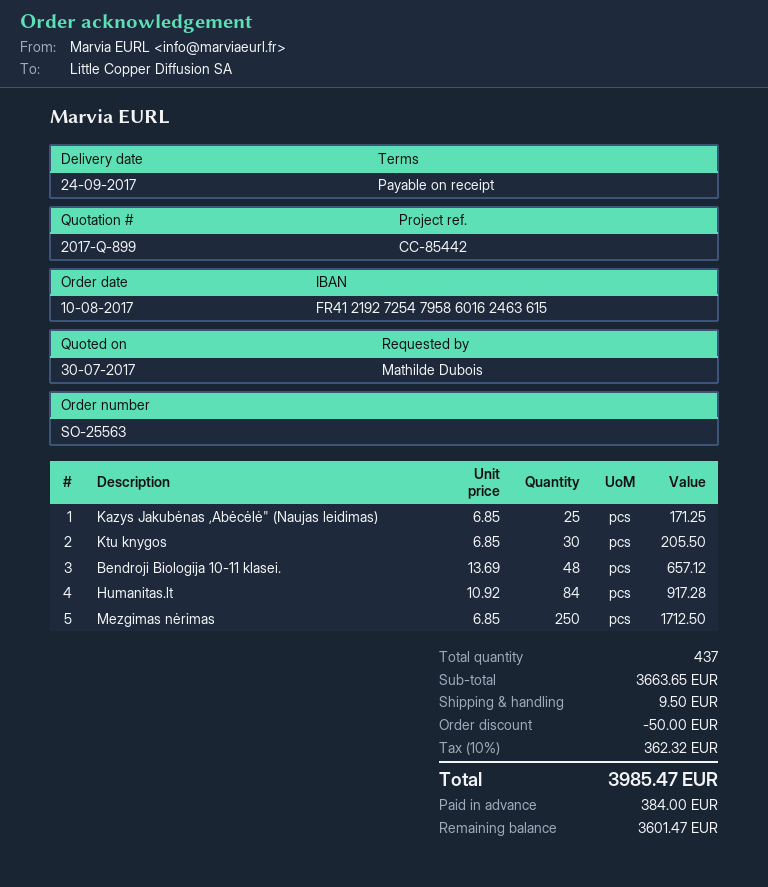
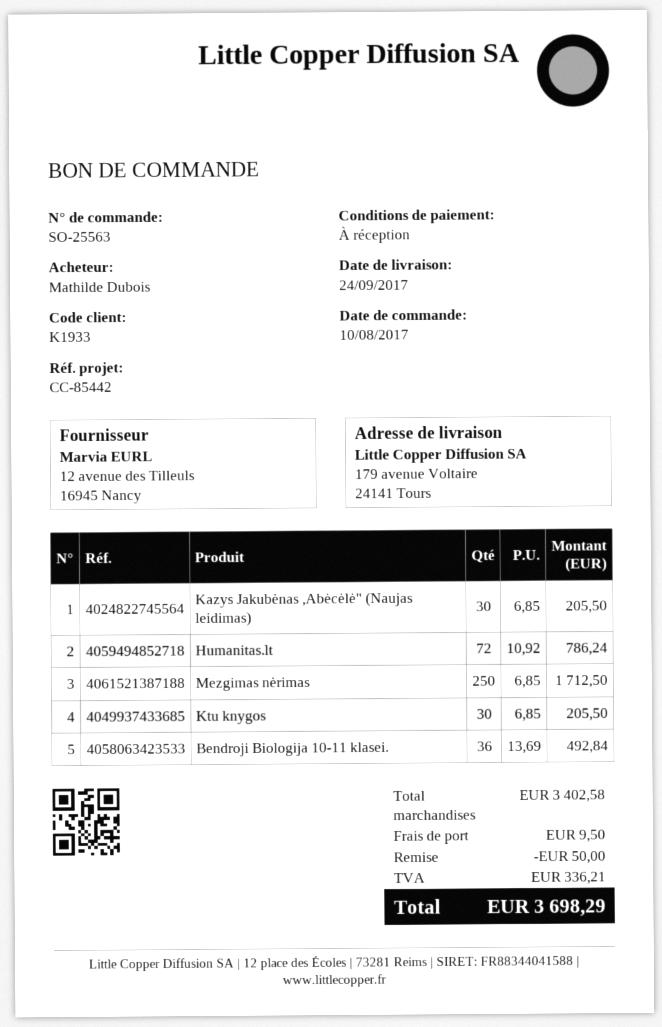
Kazys Jakubėnas ,Abėcėlė" (Naujas leidimas): 25 x 6.85 = 171.25 -> 30 x 6.85 = 205.50
Bendroji Biologija 10-11 klasei.: 48 x 13.69 = 657.12 -> 36 x 13.69 = 492.84
Humanitas.lt: 84 x 10.92 = 917.28 -> 72 x 10.92 = 786.24
subtotal: 3663.65 -> 3402.58
tax: 362.32 -> 336.21
total: 3985.47 -> 3698.29

